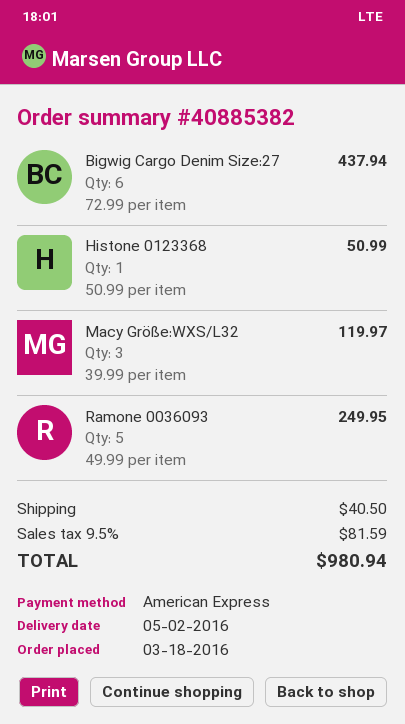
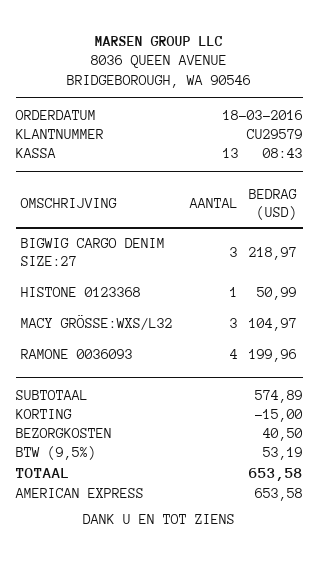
Bigwig Cargo Denim Size:27: 6 for 437.94 -> 3 for 218.97
Macy Größe:WXS/L32: 3 for 119.97 -> 3 for 104.97
Ramone 0036093: 5 for 249.95 -> 4 for 199.96
discount: none -> 15.00
tax: 9.5% = 81.59 -> 9.5% = 53.19
total: 980.94 -> 653.58

